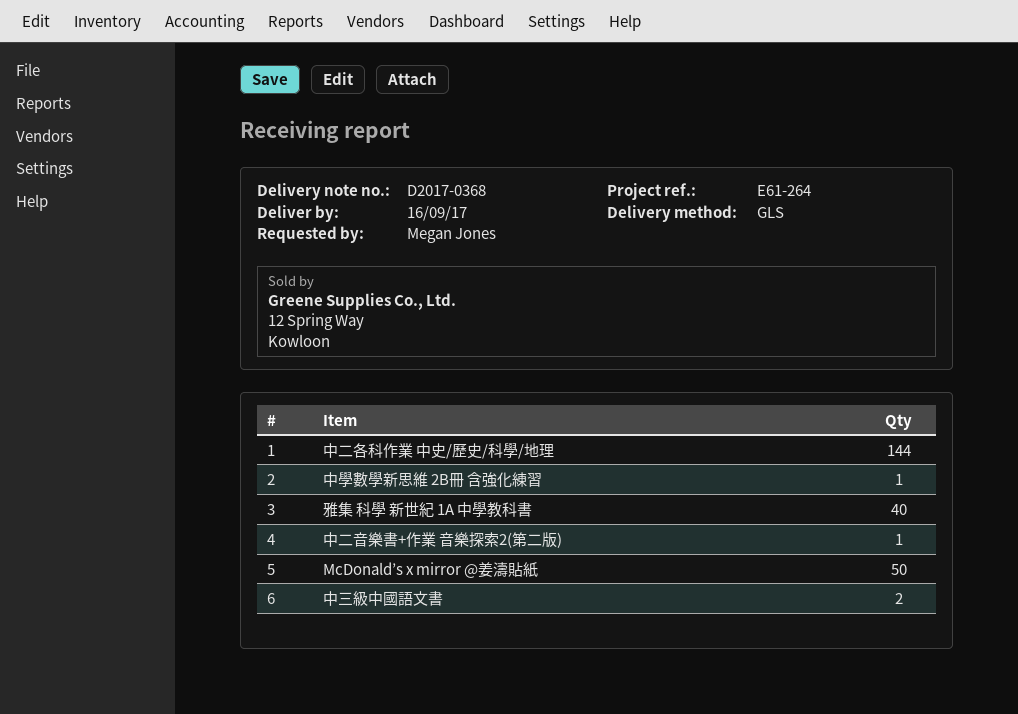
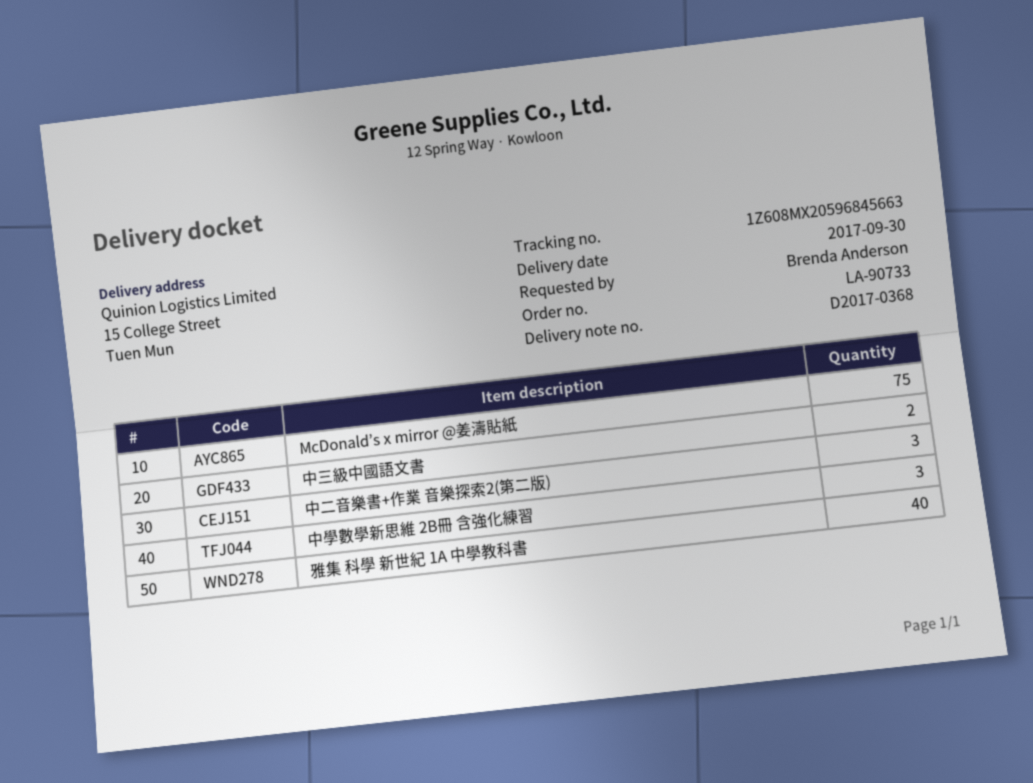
delivery date: 2017-09-16 -> 2017-09-30
ordered by: Megan Jones -> Brenda Anderson
中二各科作業 中史/歷史/科學/地理: 144 -> none
中學數學新思維 2B冊 含強化練習: 1 -> 3
中二音樂書+作業 音樂探索2(第二版): 1 -> 3
McDonald’s x mirror @姜濤貼紙: 50 -> 75

